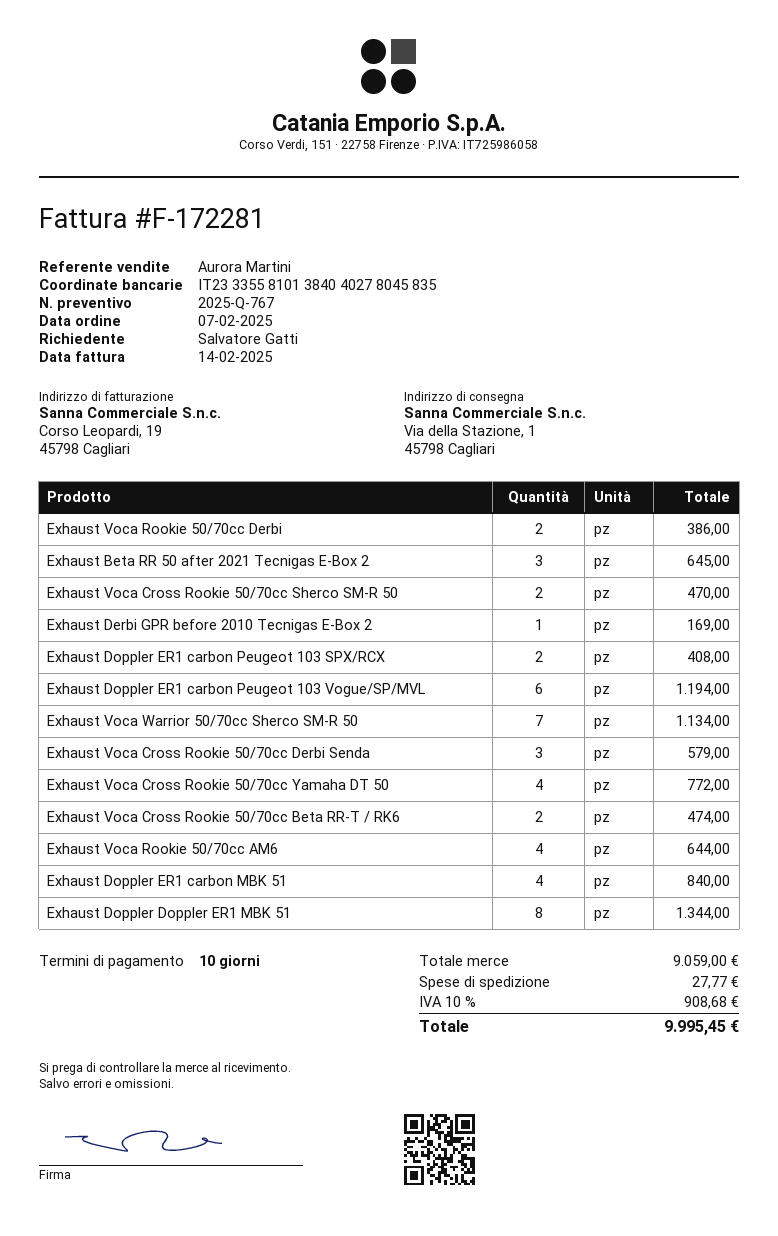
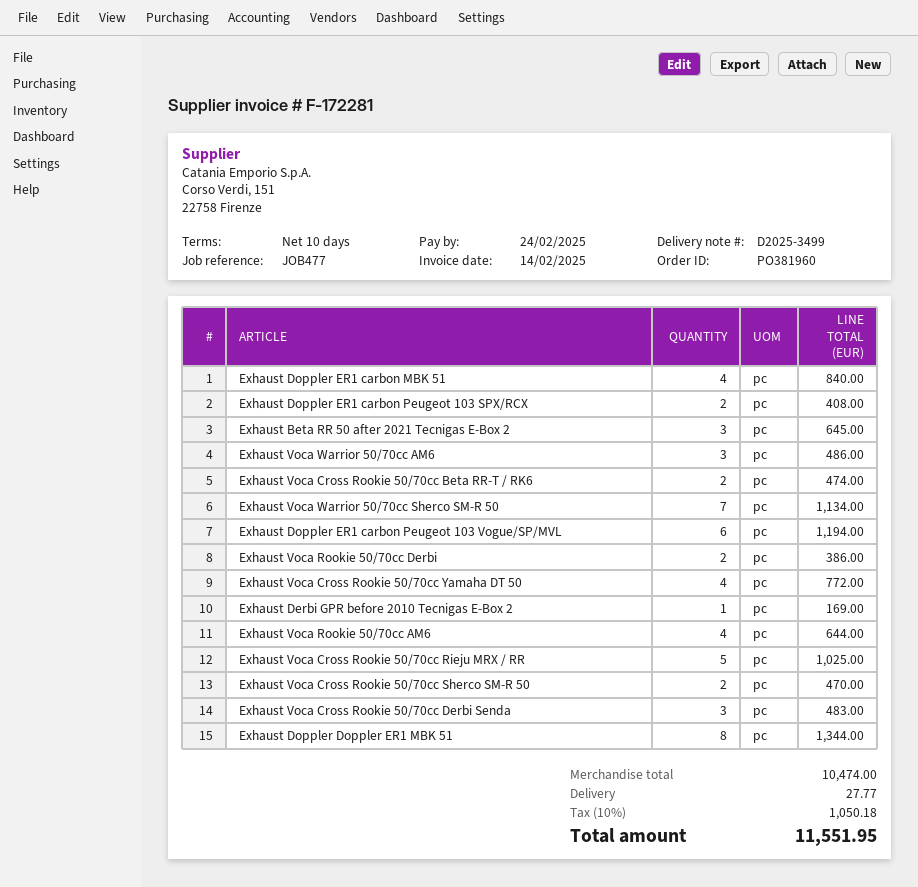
Exhaust Voca Cross Rookie 50/70cc Derbi Senda: 3 for 579.00 -> 3 for 483.00
Exhaust Voca Warrior 50/70cc AM6: none -> 3 for 486.00
Exhaust Voca Cross Rookie 50/70cc Rieju MRX / RR: none -> 5 for 1025.00
subtotal: 9059.00 -> 10474.00
tax: 10% = 908.68 -> 10% = 1050.18
total: 9995.45 -> 11551.95

